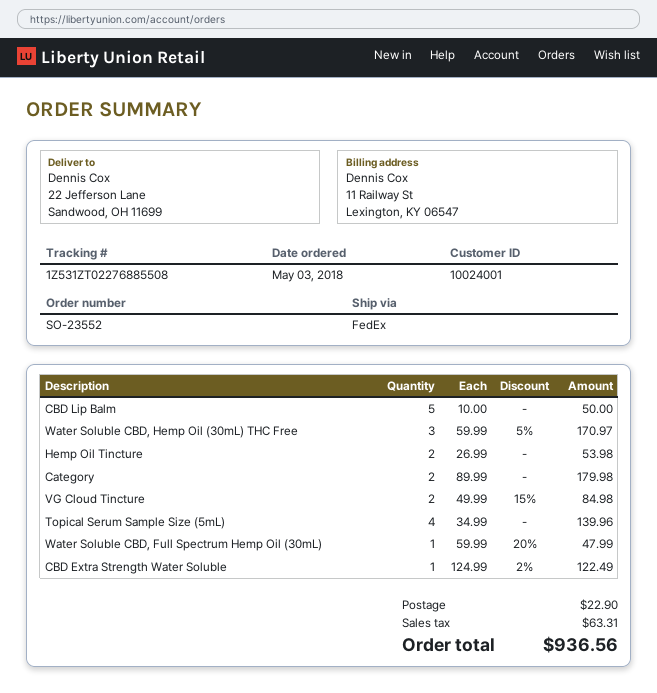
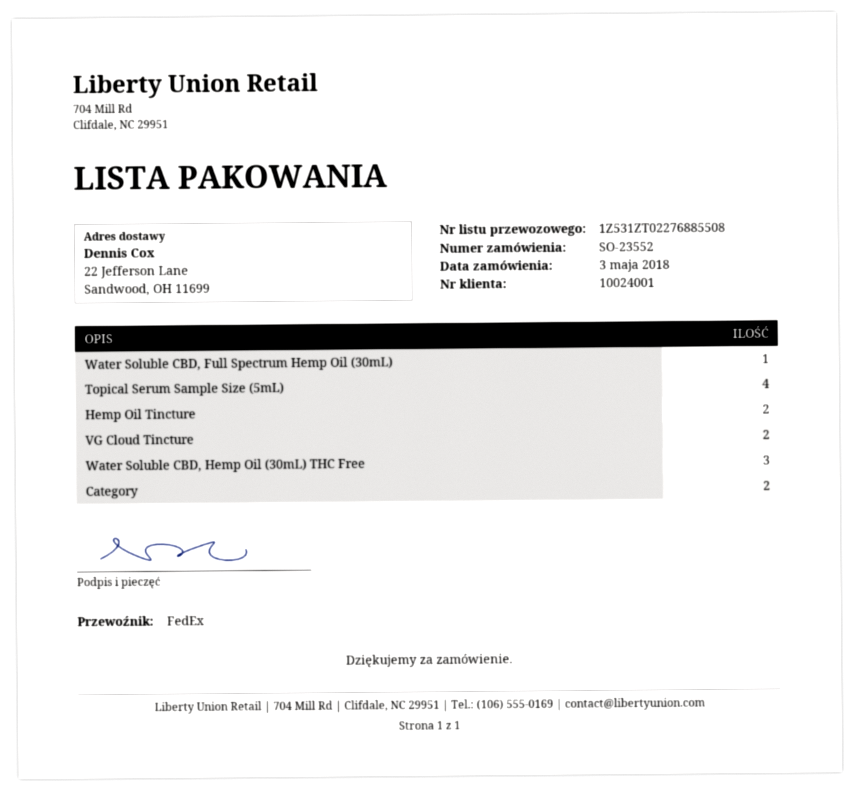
CBD Lip Balm: 5 -> none
CBD Extra Strength Water Soluble: 1 -> none

